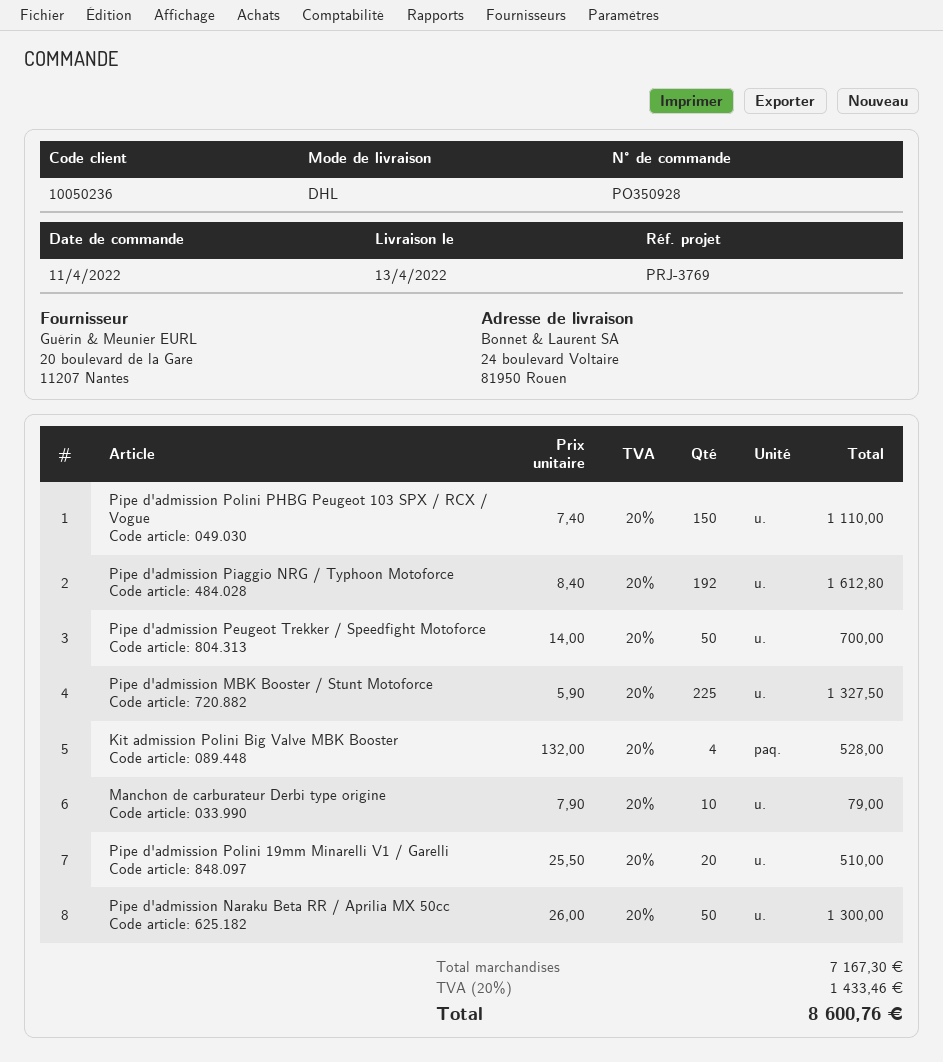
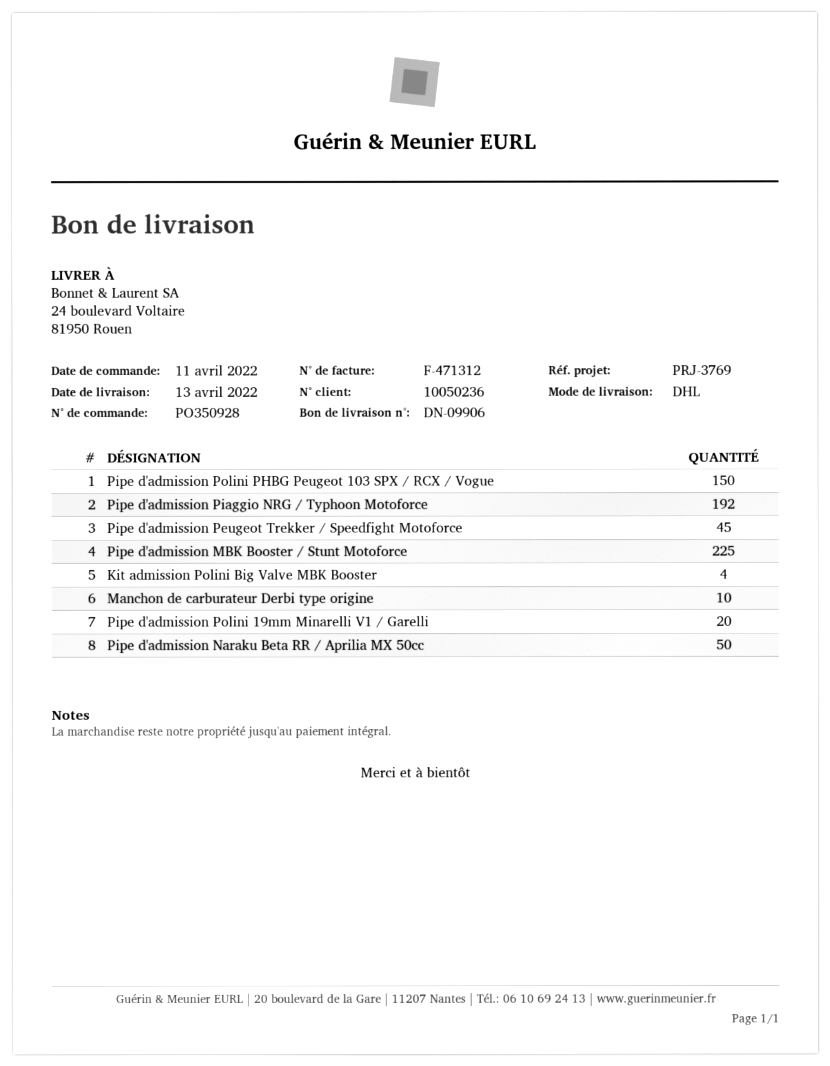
Pipe d'admission Peugeot Trekker / Speedfight Motoforce: 50 -> 45

